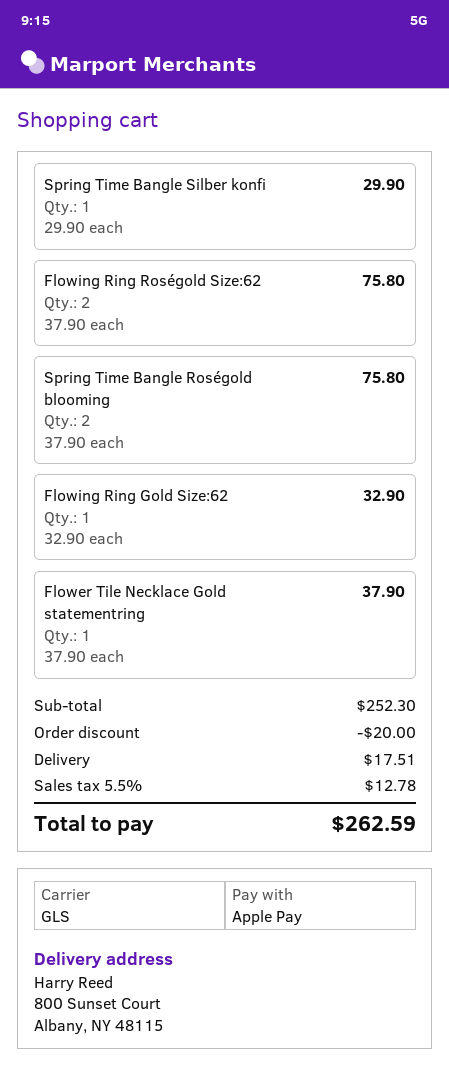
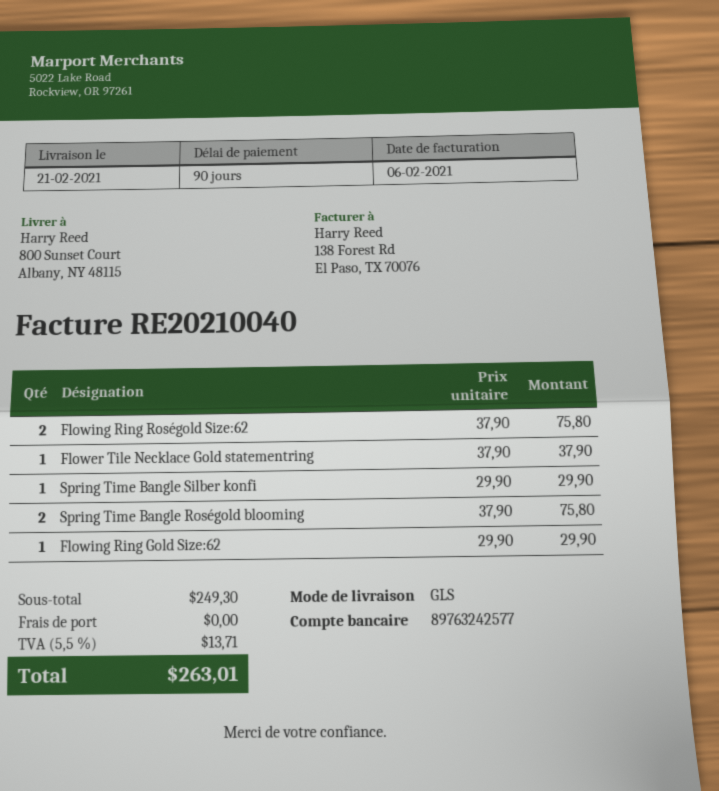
Flowing Ring Gold Size:62: 1 x 32.90 = 32.90 -> 1 x 29.90 = 29.90
subtotal: 252.30 -> 249.30
discount: 20.00 -> none
shipping: 17.51 -> 0.00
tax: 5.5% = 12.78 -> 5.5% = 13.71
total: 262.59 -> 263.01

